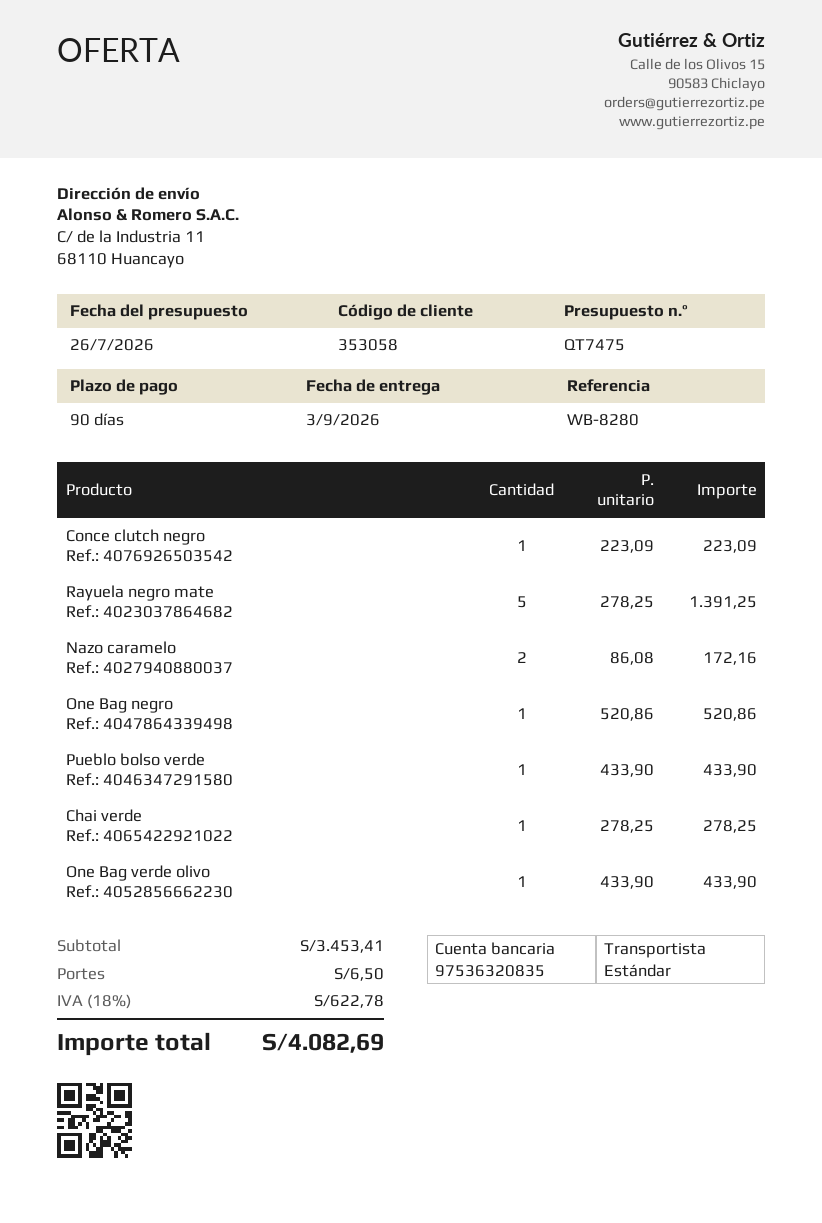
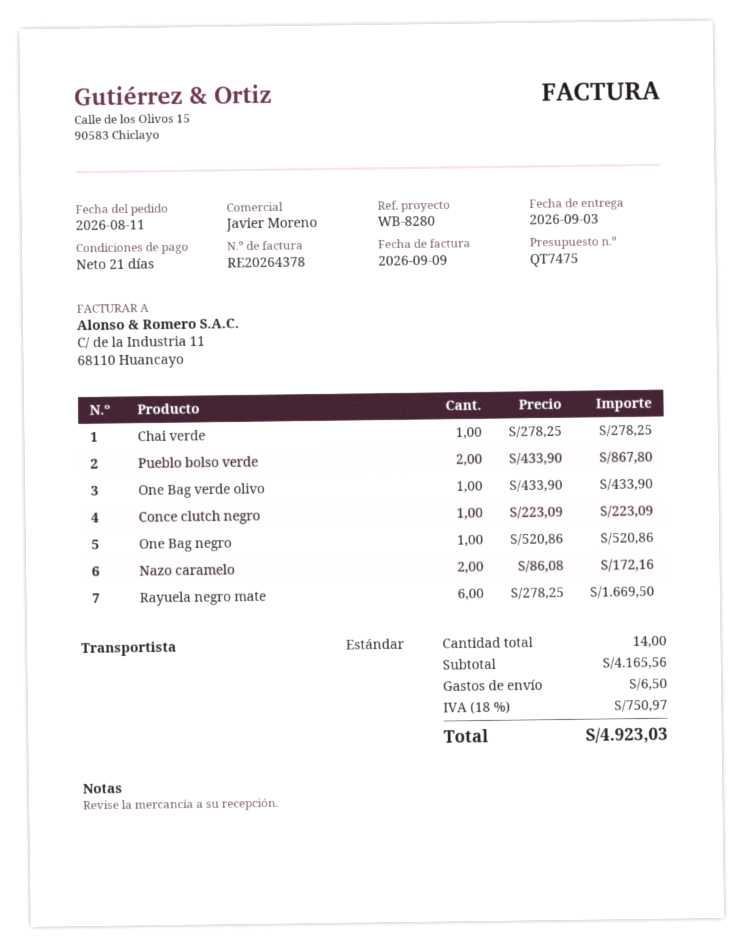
payment terms: 90 days -> 21 days
Rayuela negro mate: 5 x 278.25 = 1391.25 -> 6 x 278.25 = 1669.50
Pueblo bolso verde: 1 x 433.90 = 433.90 -> 2 x 433.90 = 867.80
subtotal: 3453.41 -> 4165.56
tax: 18% = 622.78 -> 18% = 750.97
total: 4082.69 -> 4923.03

